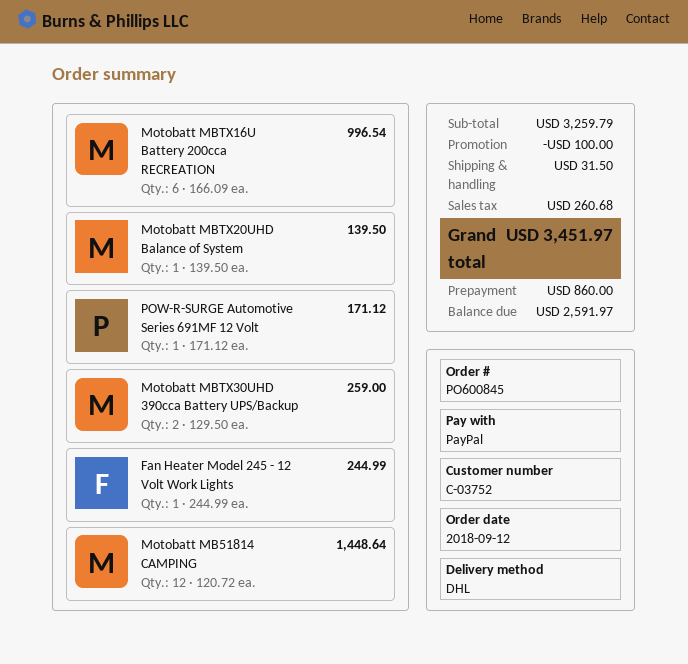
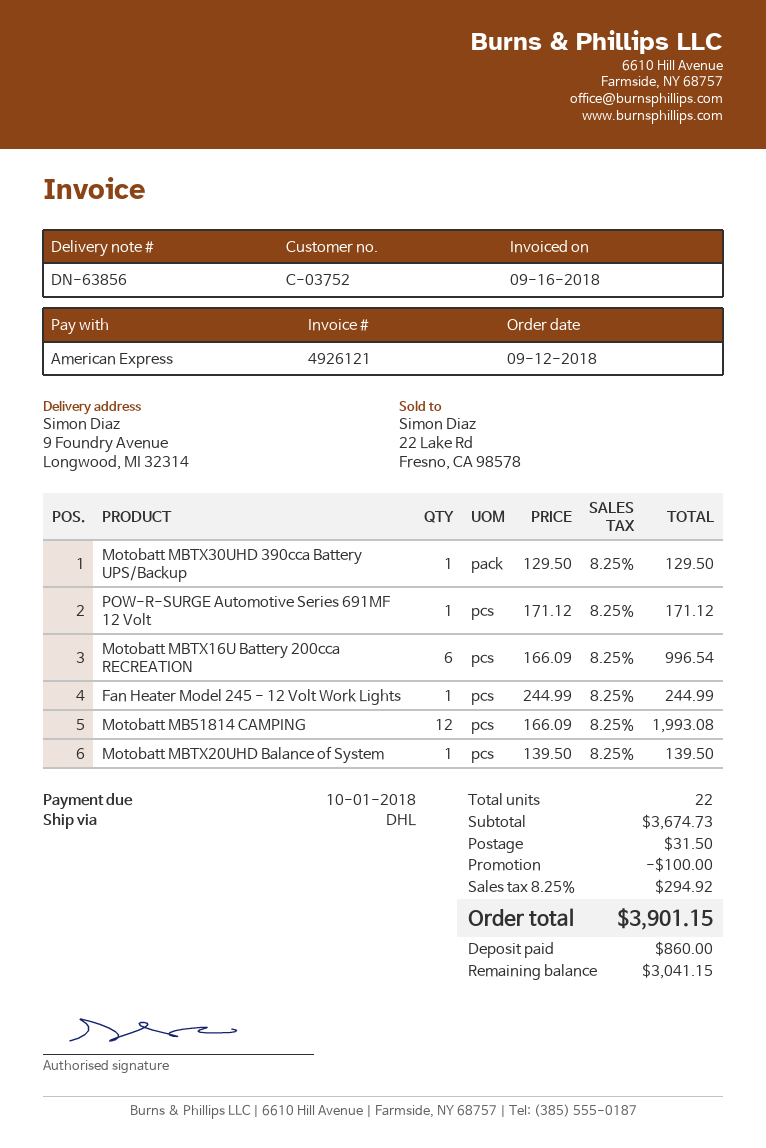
payment method: PayPal -> American Express
Motobatt MBTX30UHD 390cca Battery UPS/Backup: 2 x 129.50 = 259.00 -> 1 x 129.50 = 129.50
Motobatt MB51814 CAMPING: 12 x 120.72 = 1448.64 -> 12 x 166.09 = 1993.08
subtotal: 3259.79 -> 3674.73
tax: 260.68 -> 294.92
total: 3451.97 -> 3901.15
balance: 2591.97 -> 3041.15

